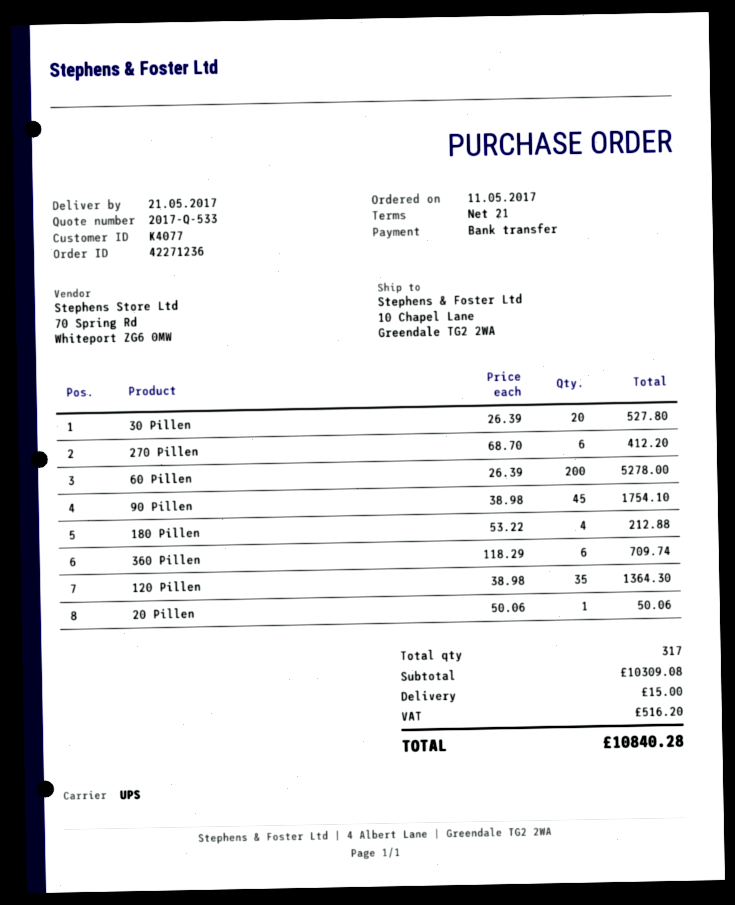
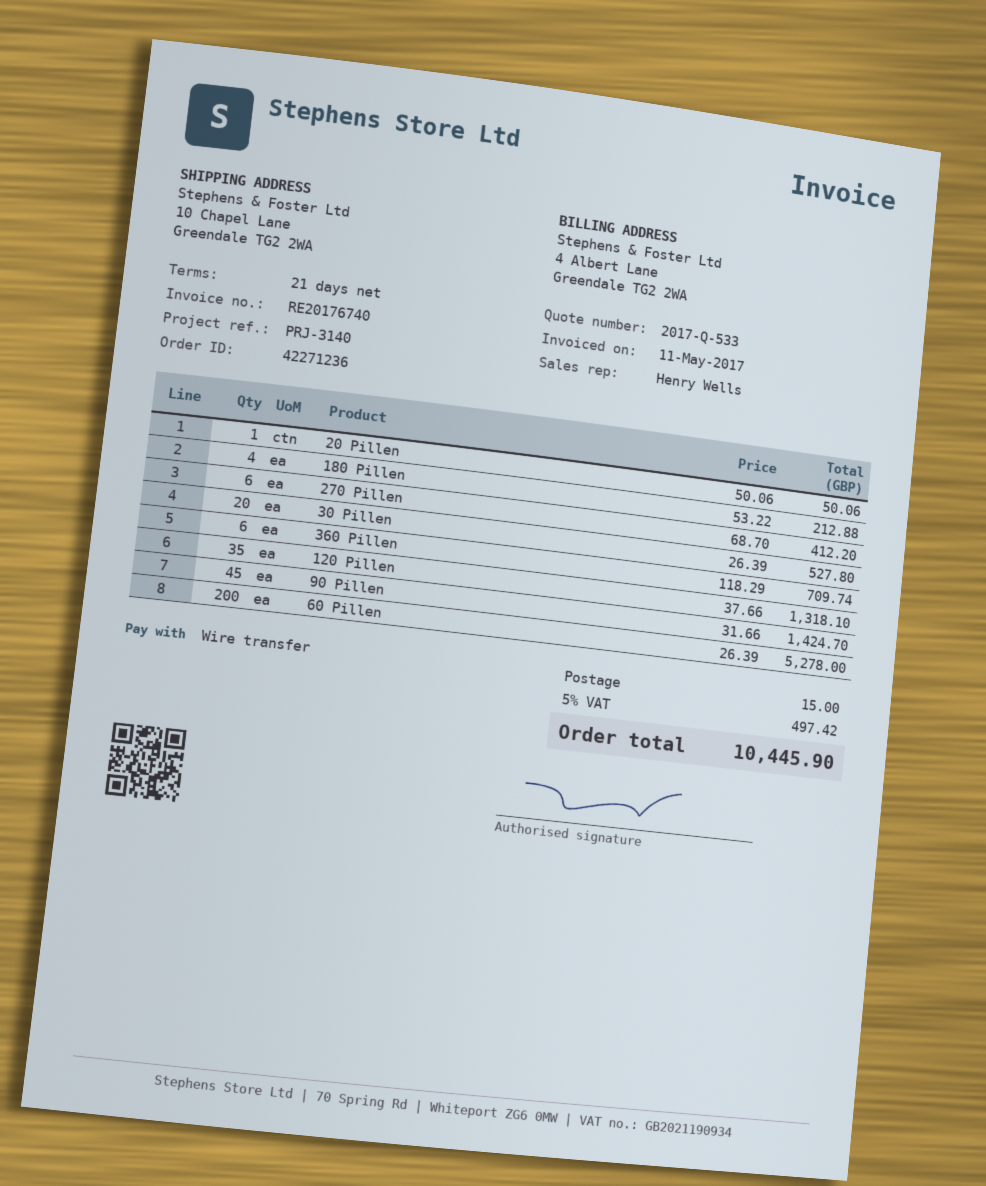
90 Pillen: 45 x 38.98 = 1754.10 -> 45 x 31.66 = 1424.70
120 Pillen: 35 x 38.98 = 1364.30 -> 35 x 37.66 = 1318.10
tax: 516.20 -> 497.42
total: 10840.28 -> 10445.90

